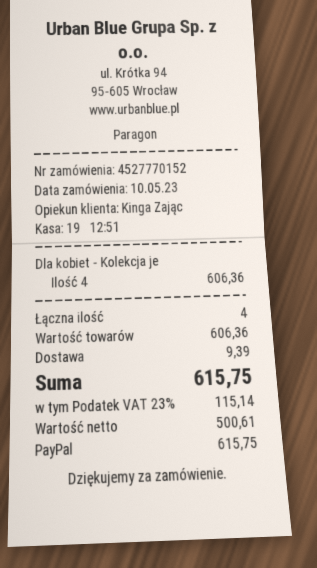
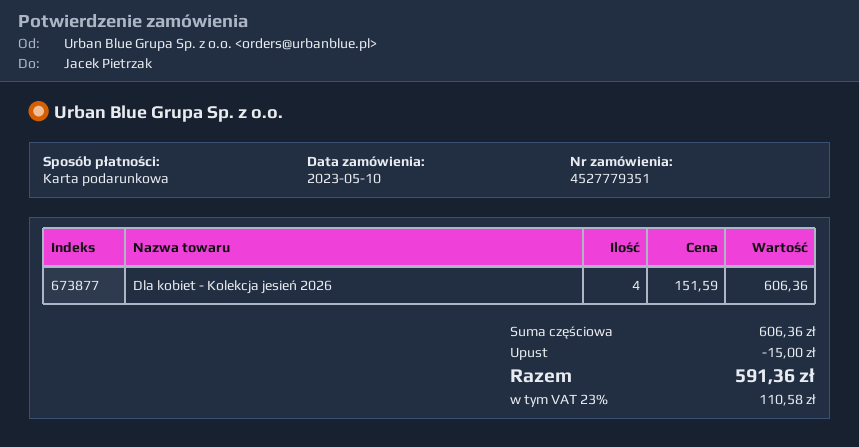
order number: 4527770152 -> 4527779351
payment method: PayPal -> gift card
discount: none -> 15.00
shipping: 9.39 -> none
tax: 23% = 115.14 -> 23% = 110.58
total: 615.75 -> 591.36

